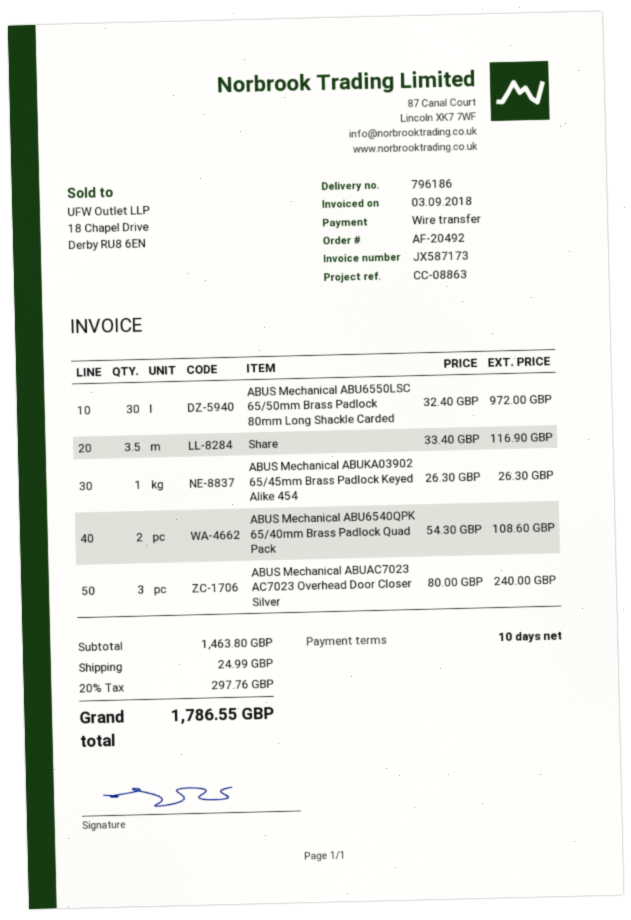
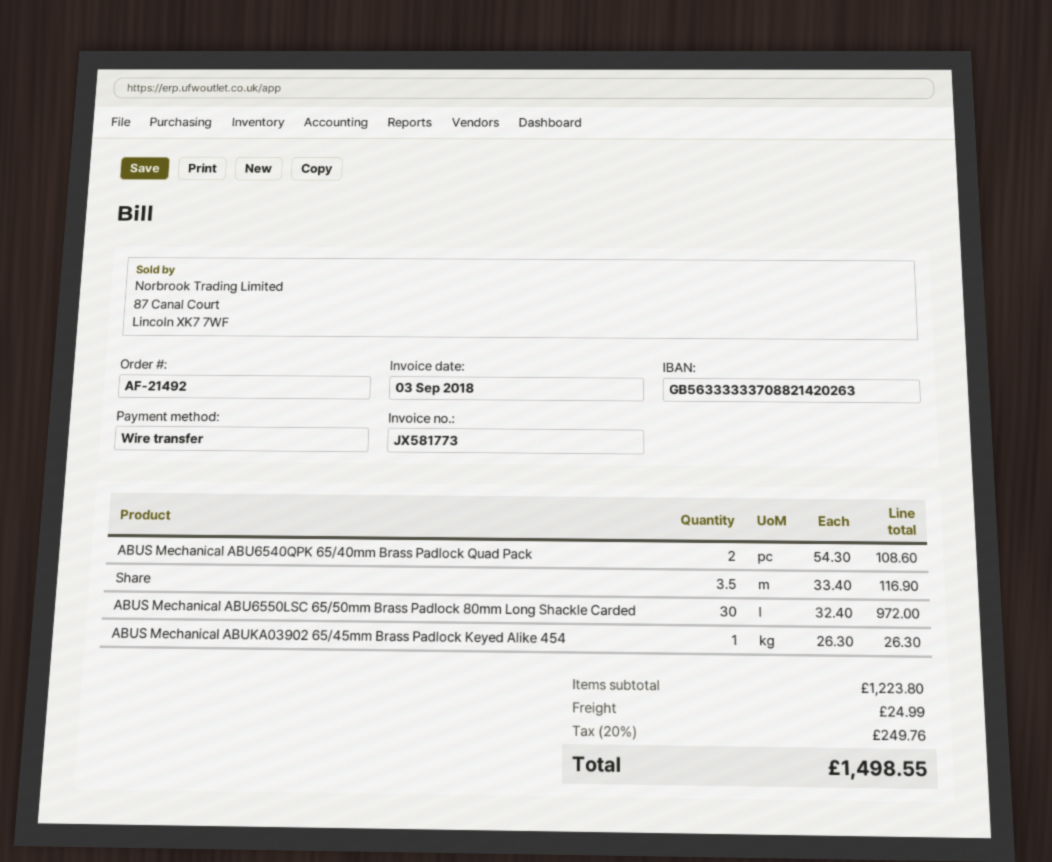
order number: AF-20492 -> AF-21492
invoice number: JX587173 -> JX581773
ABUS Mechanical ABUAC7023 AC7023 Overhead Door Closer Silver: 3 x 80.00 = 240.00 -> none
subtotal: 1463.80 -> 1223.80
tax: 20% = 297.76 -> 20% = 249.76
total: 1786.55 -> 1498.55

